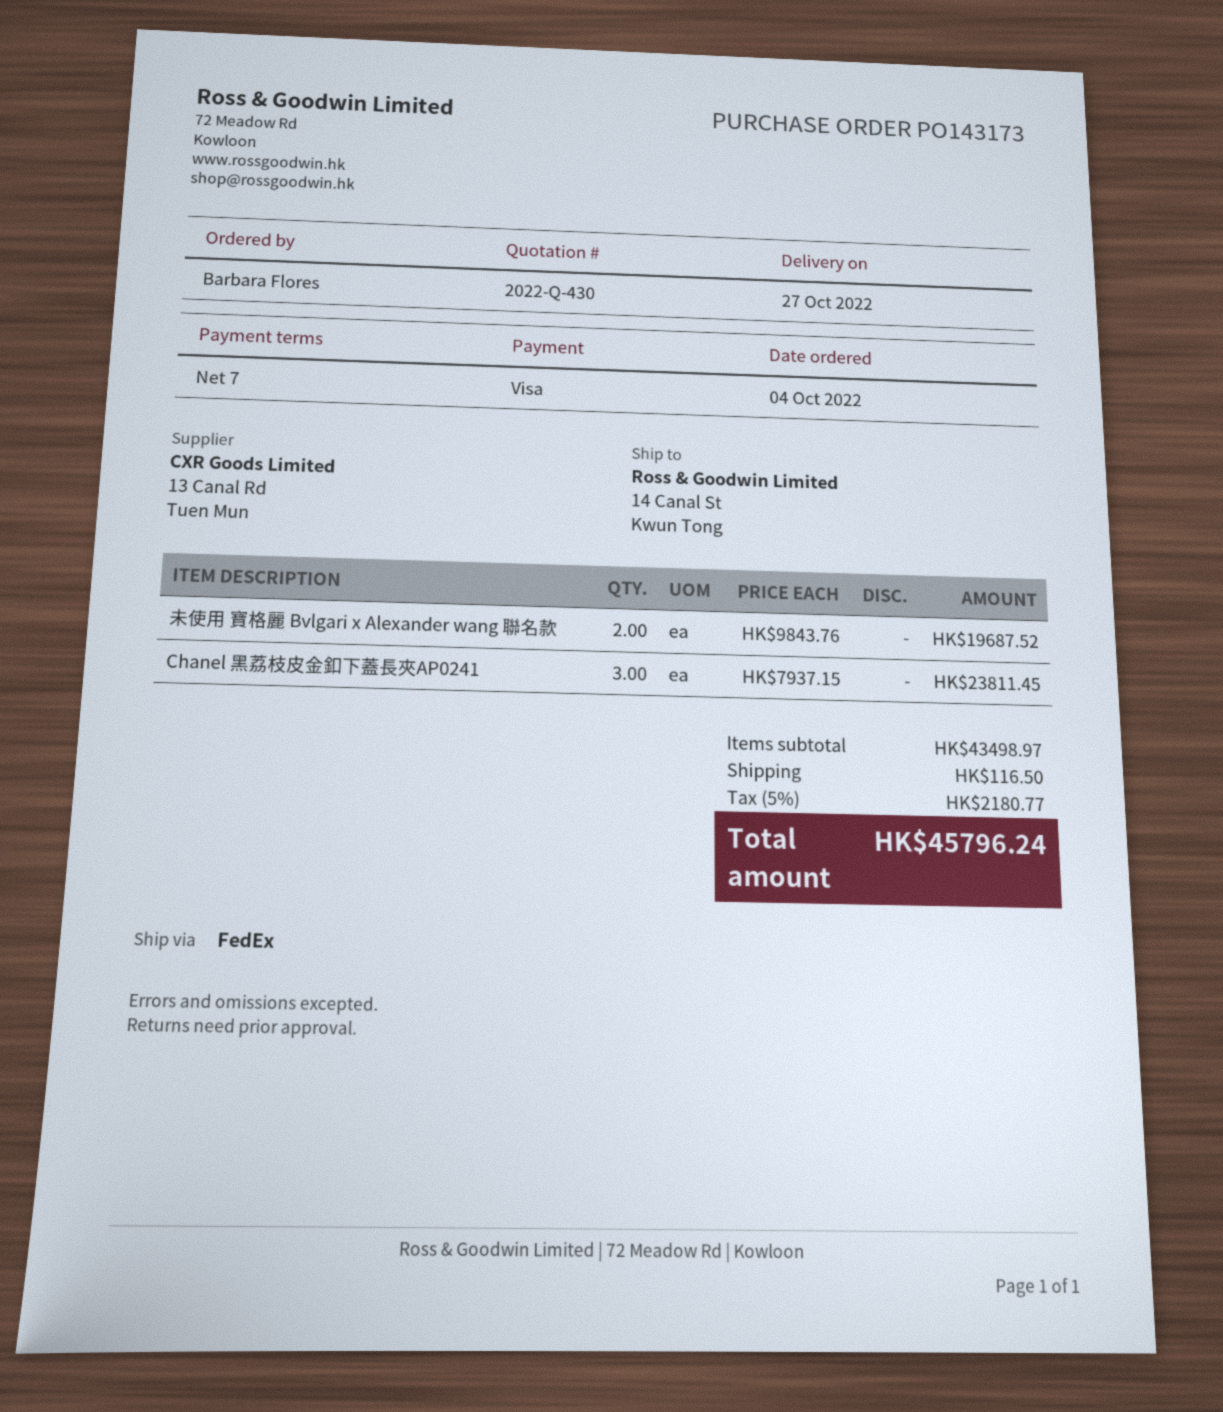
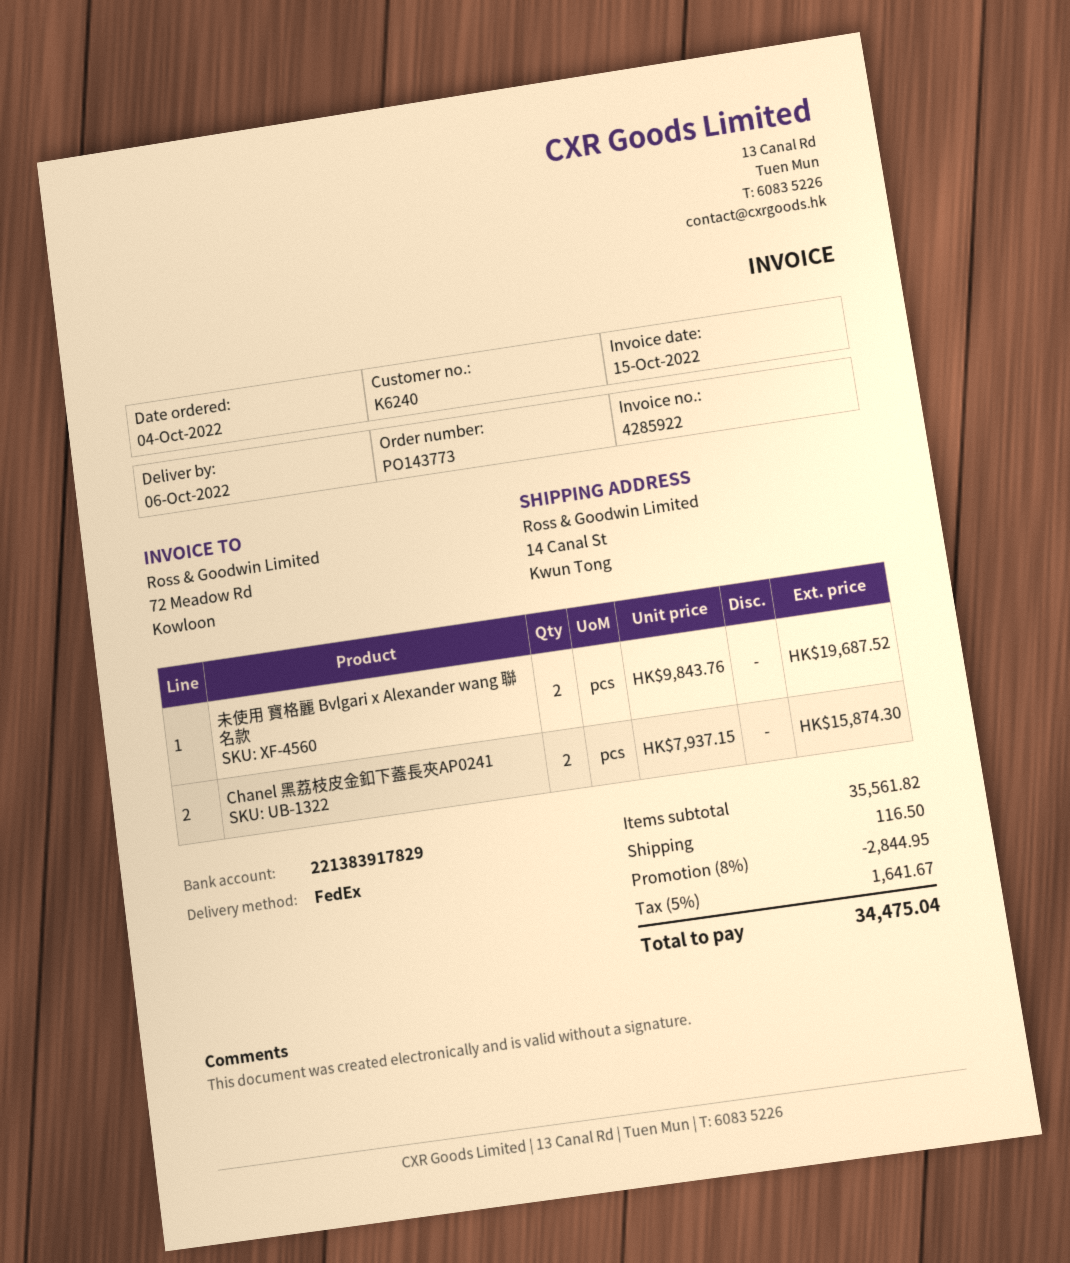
order number: PO143173 -> PO143773
delivery date: 2022-10-27 -> 2022-10-06
Chanel 黑荔枝皮金釦下蓋長夾AP0241: 3 x 7937.15 = 23811.45 -> 2 x 7937.15 = 15874.30
subtotal: 43498.97 -> 35561.82
discount: none -> 8% = 2844.95
tax: 5% = 2180.77 -> 5% = 1641.67
total: 45796.24 -> 34475.04

